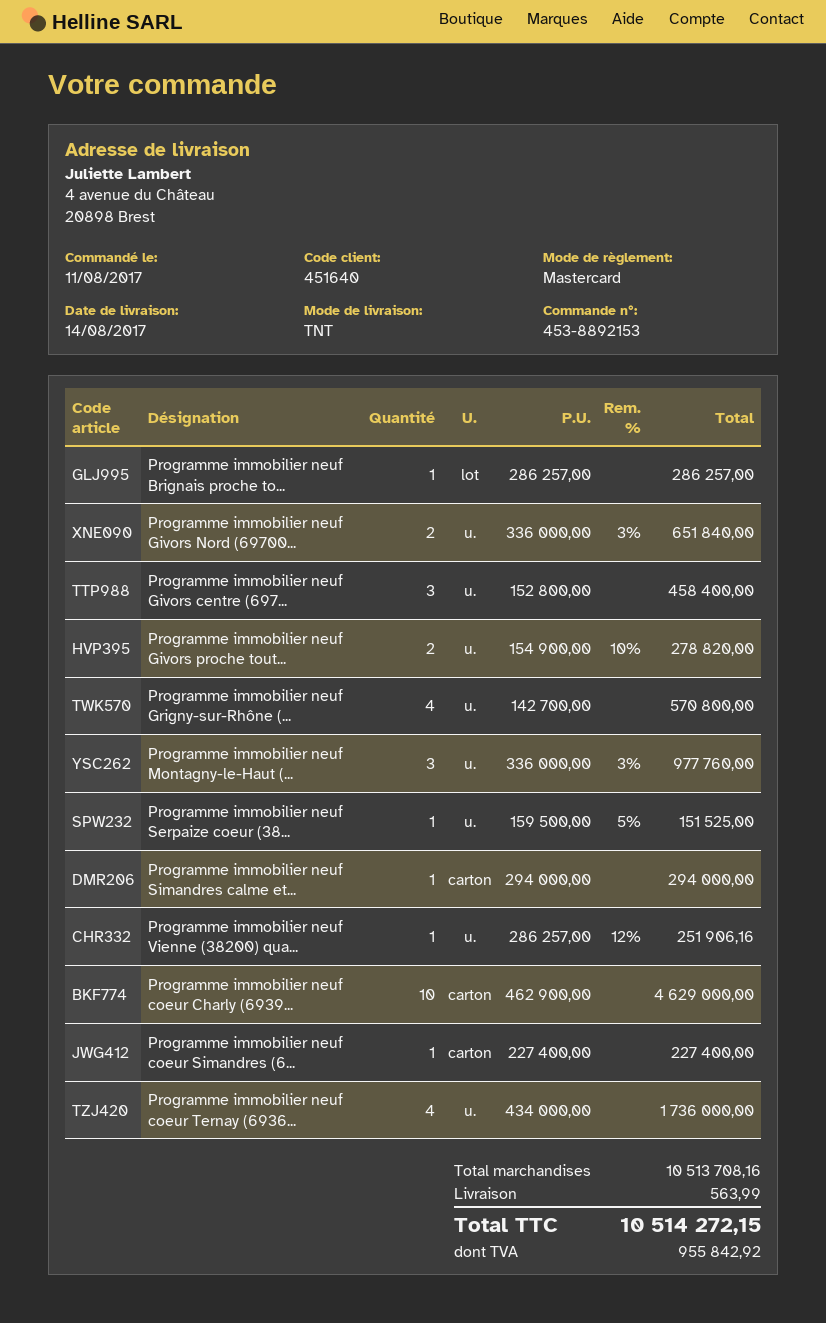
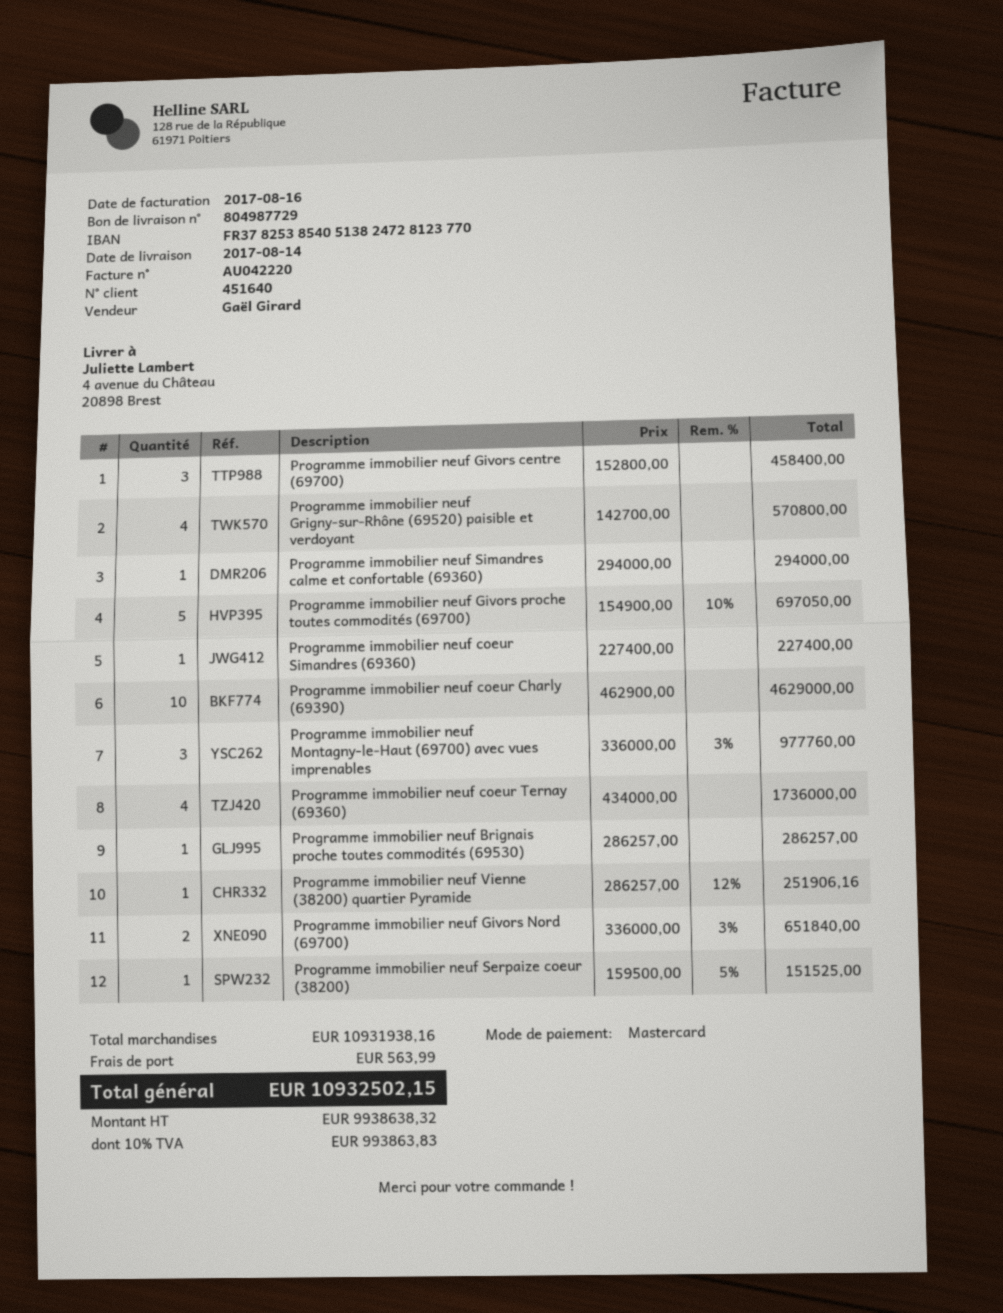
Programme immobilier neuf Givors proche tout...: 2 x 154900.00 - 10% = 278820.00 -> 5 x 154900.00 - 10% = 697050.00
subtotal: 10513708.16 -> 10931938.16
tax: 955842.92 -> 993863.83
total: 10514272.15 -> 10932502.15

